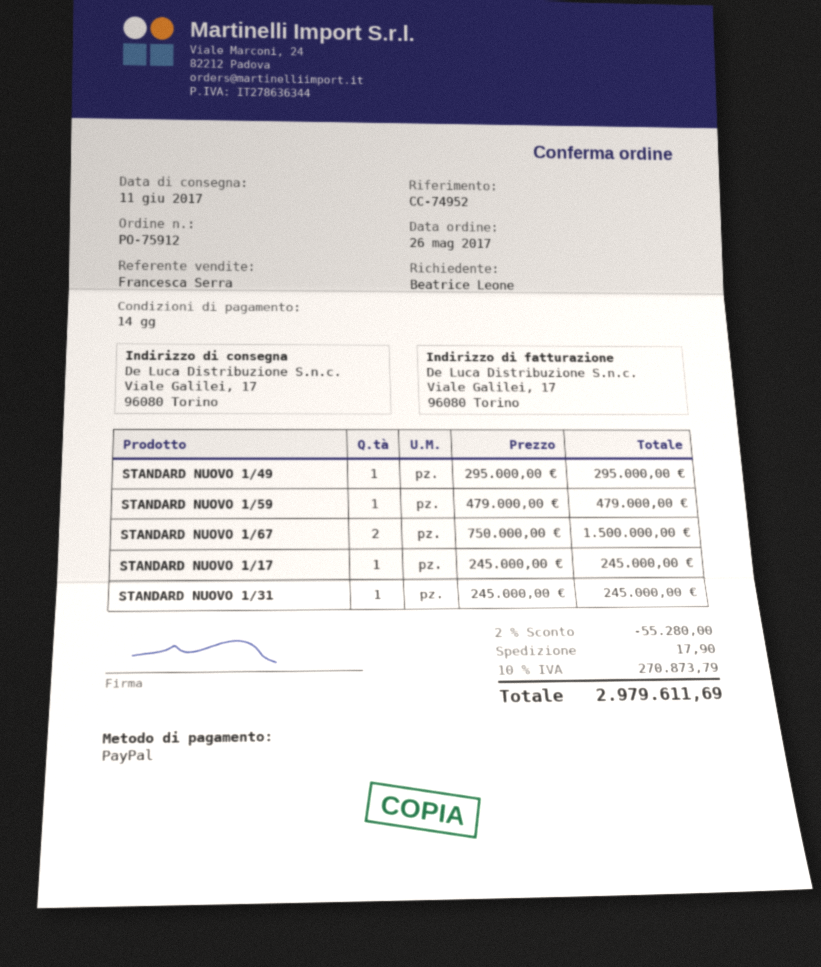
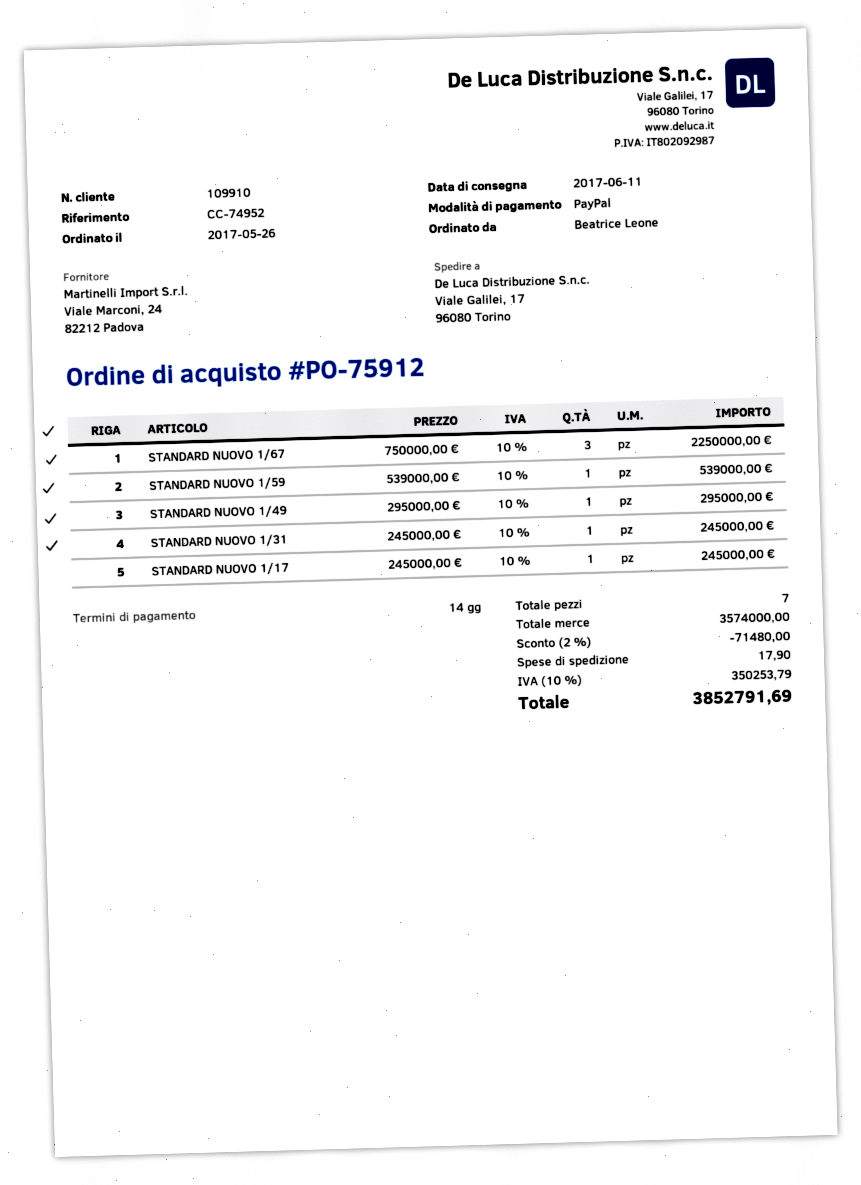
STANDARD NUOVO 1/59: 1 x 479000.00 = 479000.00 -> 1 x 539000.00 = 539000.00
STANDARD NUOVO 1/67: 2 x 750000.00 = 1500000.00 -> 3 x 750000.00 = 2250000.00
discount: 2% = 55280.00 -> 2% = 71480.00
tax: 10% = 270873.79 -> 10% = 350253.79
total: 2979611.69 -> 3852791.69

